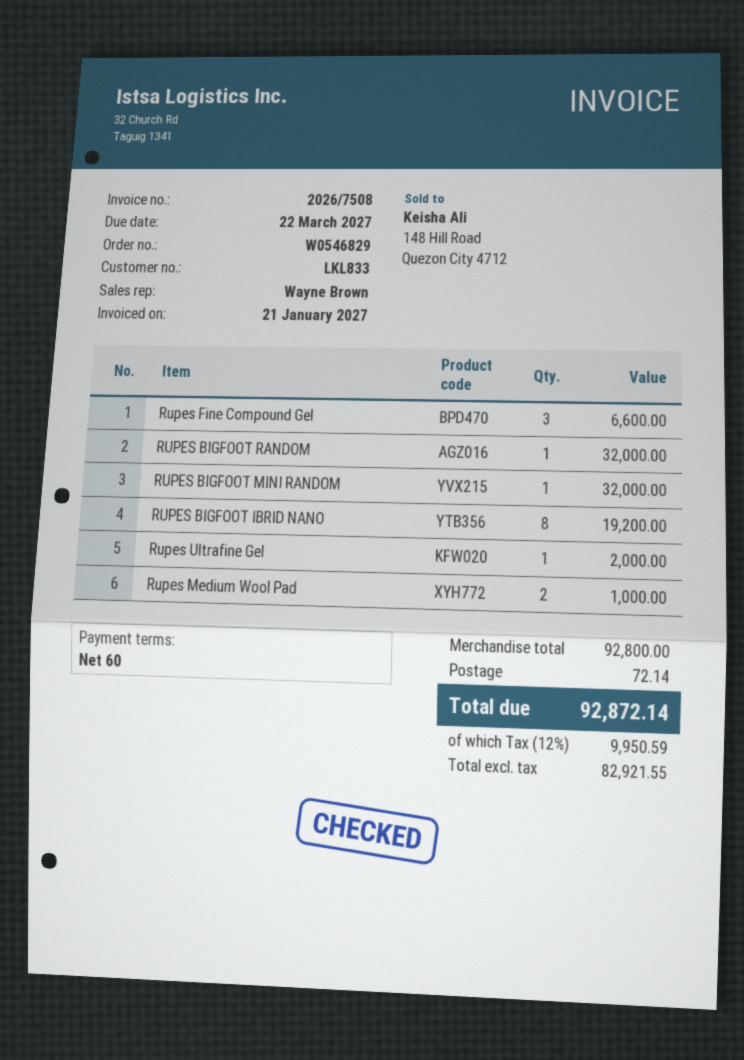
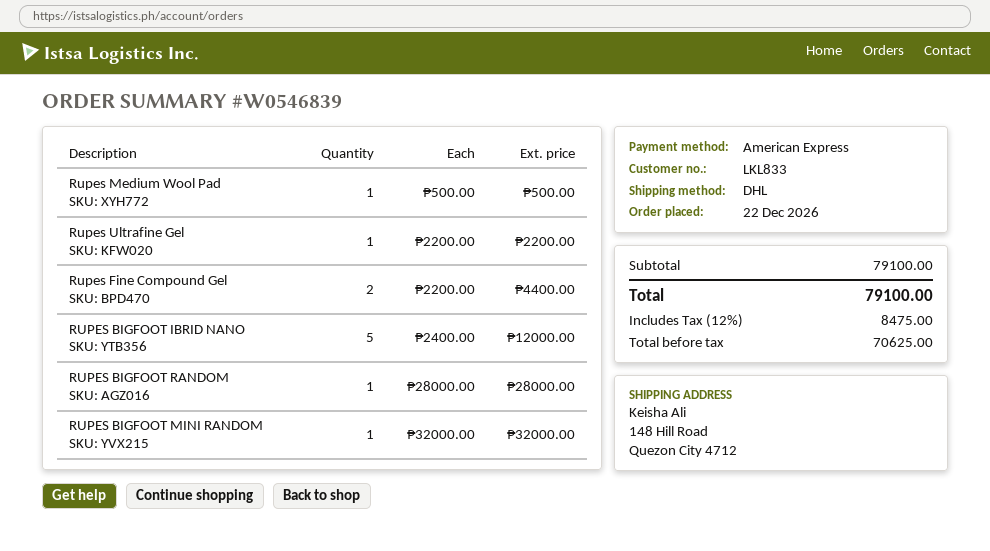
order number: W0546829 -> W0546839
Rupes Fine Compound Gel: 3 for 6600.00 -> 2 for 4400.00
RUPES BIGFOOT RANDOM: 1 for 32000.00 -> 1 for 28000.00
RUPES BIGFOOT IBRID NANO: 8 for 19200.00 -> 5 for 12000.00
Rupes Ultrafine Gel: 1 for 2000.00 -> 1 for 2200.00
Rupes Medium Wool Pad: 2 for 1000.00 -> 1 for 500.00
subtotal: 92800.00 -> 79100.00
shipping: 72.14 -> none
net: 82921.55 -> 70625.00
tax: 12% = 9950.59 -> 12% = 8475.00
total: 92872.14 -> 79100.00

